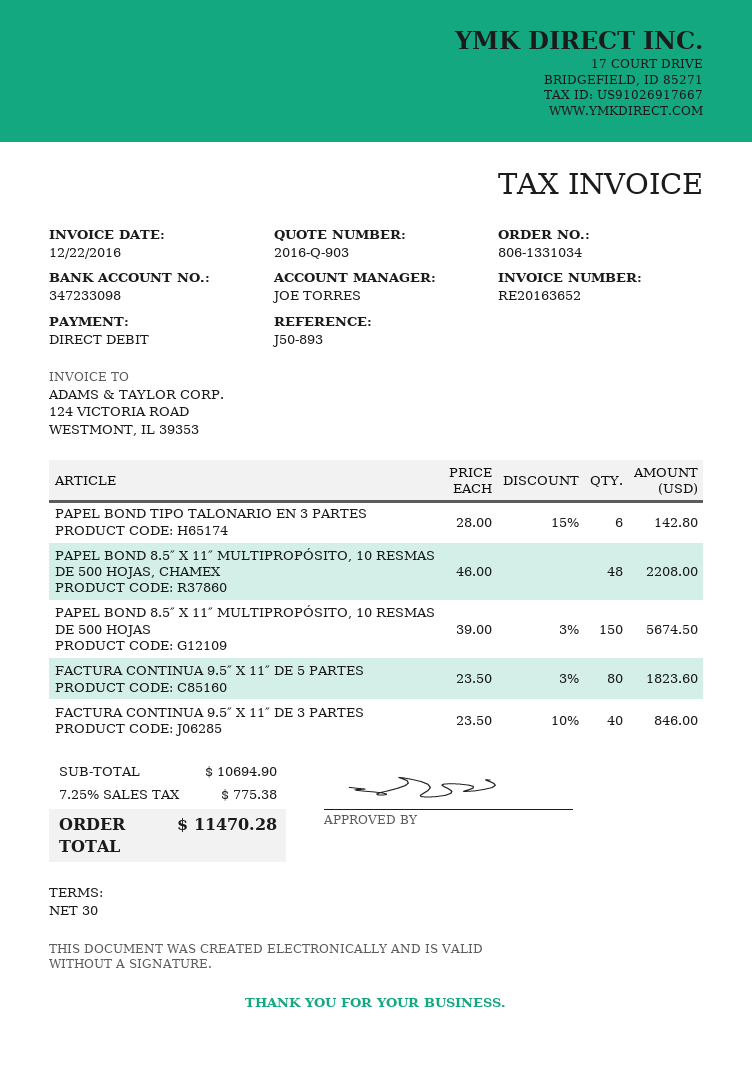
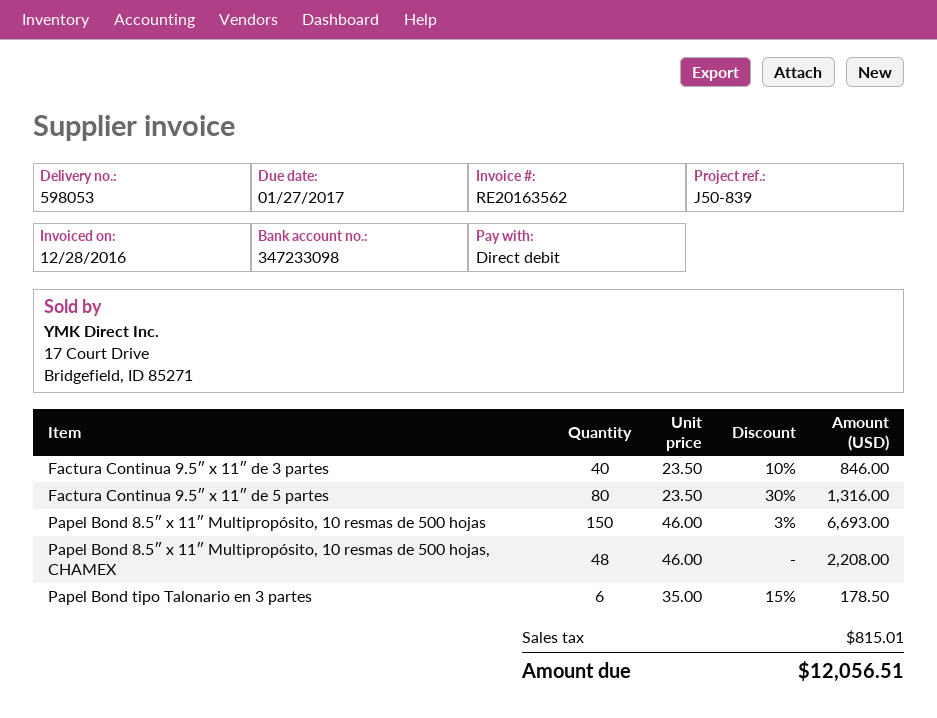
invoice number: RE20163652 -> RE20163562
invoice date: 2016-12-22 -> 2016-12-28
reference: J50-893 -> J50-839
PAPEL BOND TIPO TALONARIO EN 3 PARTES: 6 x 28.00 - 15% = 142.80 -> 6 x 35.00 - 15% = 178.50
PAPEL BOND 8.5″ X 11″ MULTIPROPÓSITO, 10 RESMAS DE 500 HOJAS: 150 x 39.00 - 3% = 5674.50 -> 150 x 46.00 - 3% = 6693.00
FACTURA CONTINUA 9.5″ X 11″ DE 5 PARTES: 80 x 23.50 - 3% = 1823.60 -> 80 x 23.50 - 30% = 1316.00
tax: 775.38 -> 815.01
total: 11470.28 -> 12056.51

